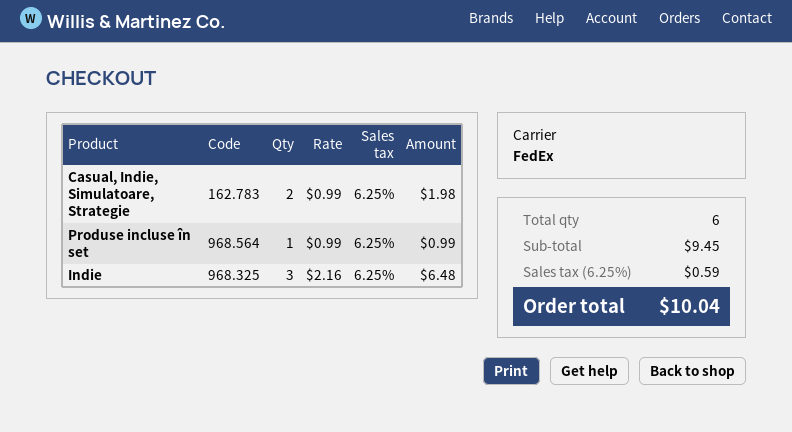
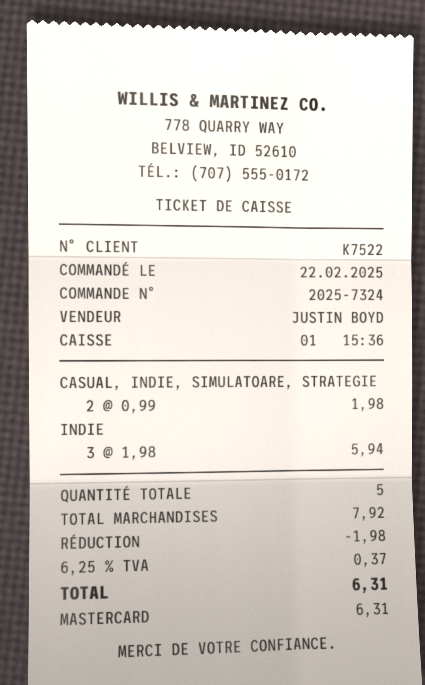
Produse incluse în set: 1 x 0.99 = 0.99 -> none
Indie: 3 x 2.16 = 6.48 -> 3 x 1.98 = 5.94
total quantity: 6 -> 5
subtotal: 9.45 -> 7.92
discount: none -> 1.98
tax: 6.25% = 0.59 -> 6.25% = 0.37
total: 10.04 -> 6.31

